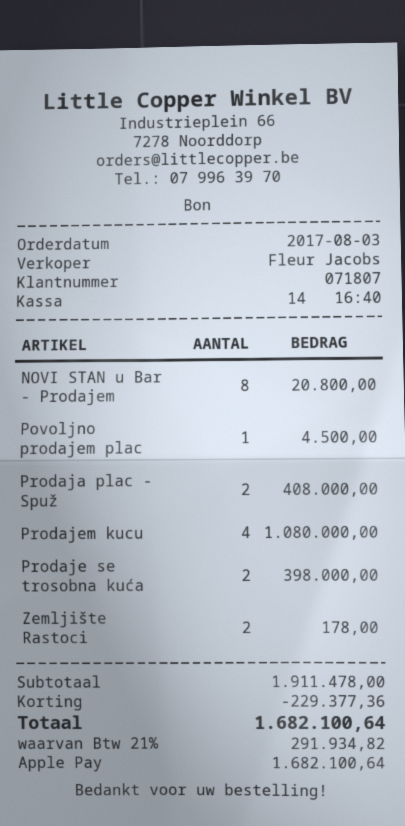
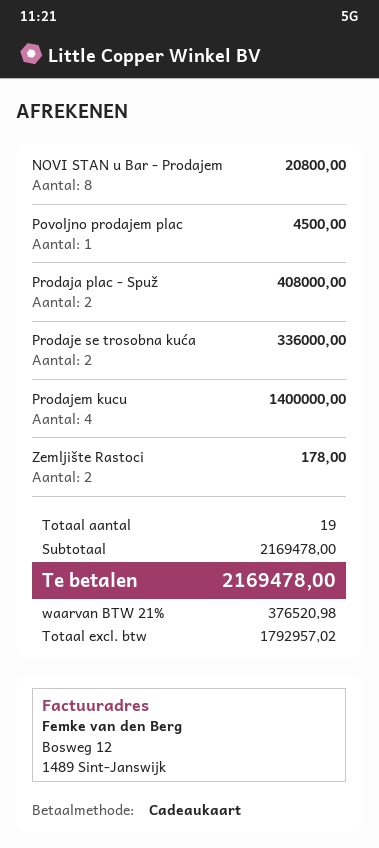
payment method: Apple Pay -> gift card
Prodajem kucu: 4 for 1080000.00 -> 4 for 1400000.00
Prodaje se trosobna kuća: 2 for 398000.00 -> 2 for 336000.00
subtotal: 1911478.00 -> 2169478.00
discount: 229377.36 -> none
tax: 21% = 291934.82 -> 21% = 376520.98
total: 1682100.64 -> 2169478.00

